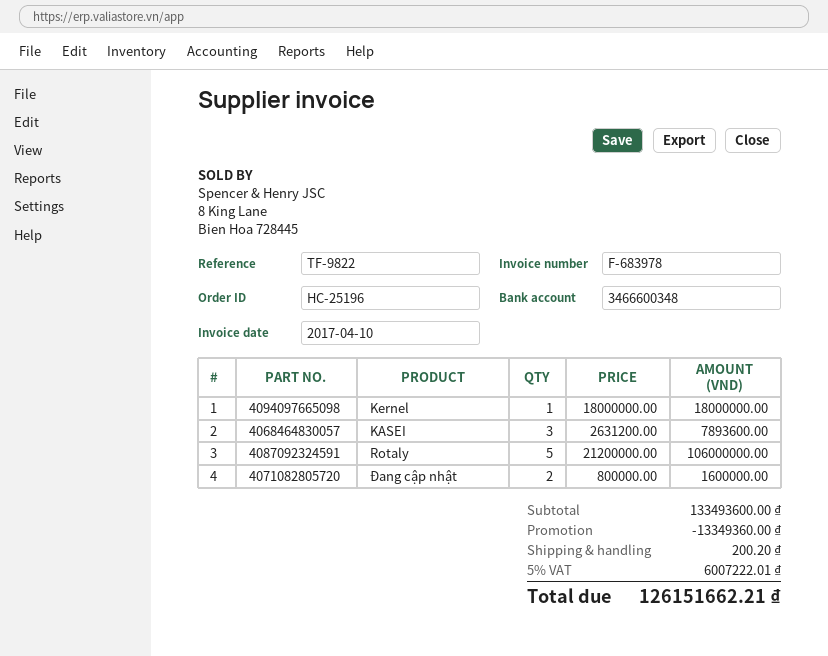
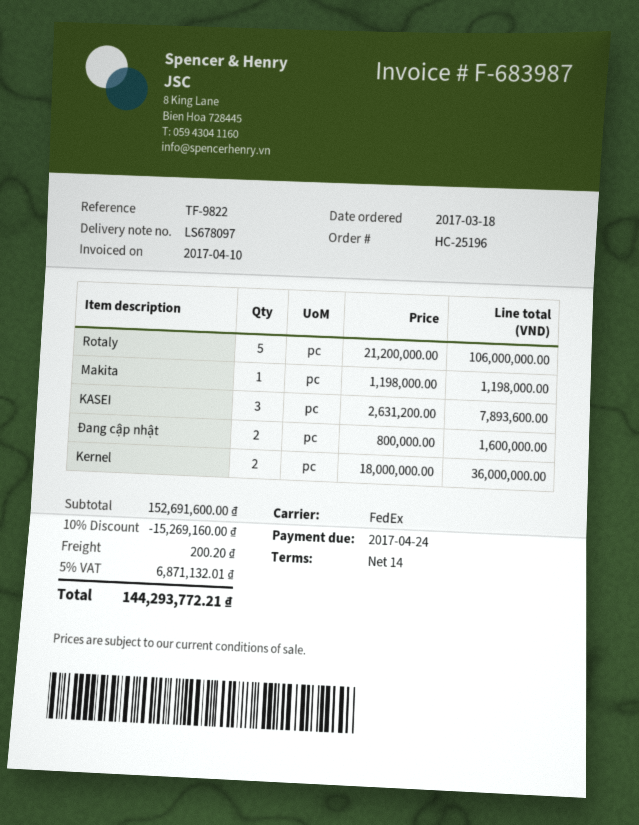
invoice number: F-683978 -> F-683987
Kernel: 1 x 18000000.00 = 18000000.00 -> 2 x 18000000.00 = 36000000.00
Makita: none -> 1 x 1198000.00 = 1198000.00
subtotal: 133493600.00 -> 152691600.00
discount: 13349360.00 -> 15269160.00
tax: 5% = 6007222.01 -> 5% = 6871132.01
total: 126151662.21 -> 144293772.21

